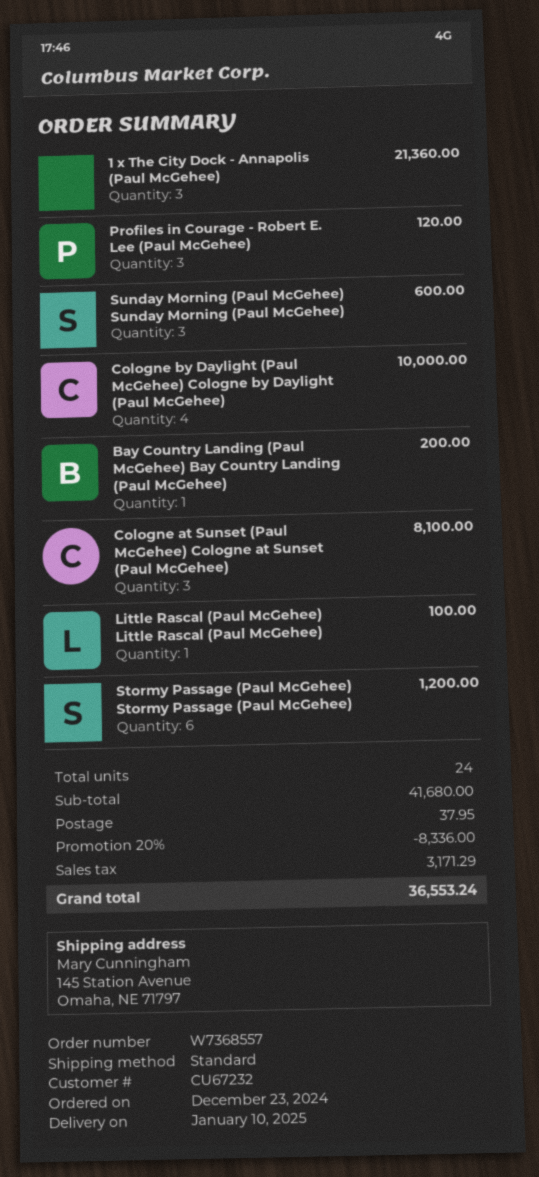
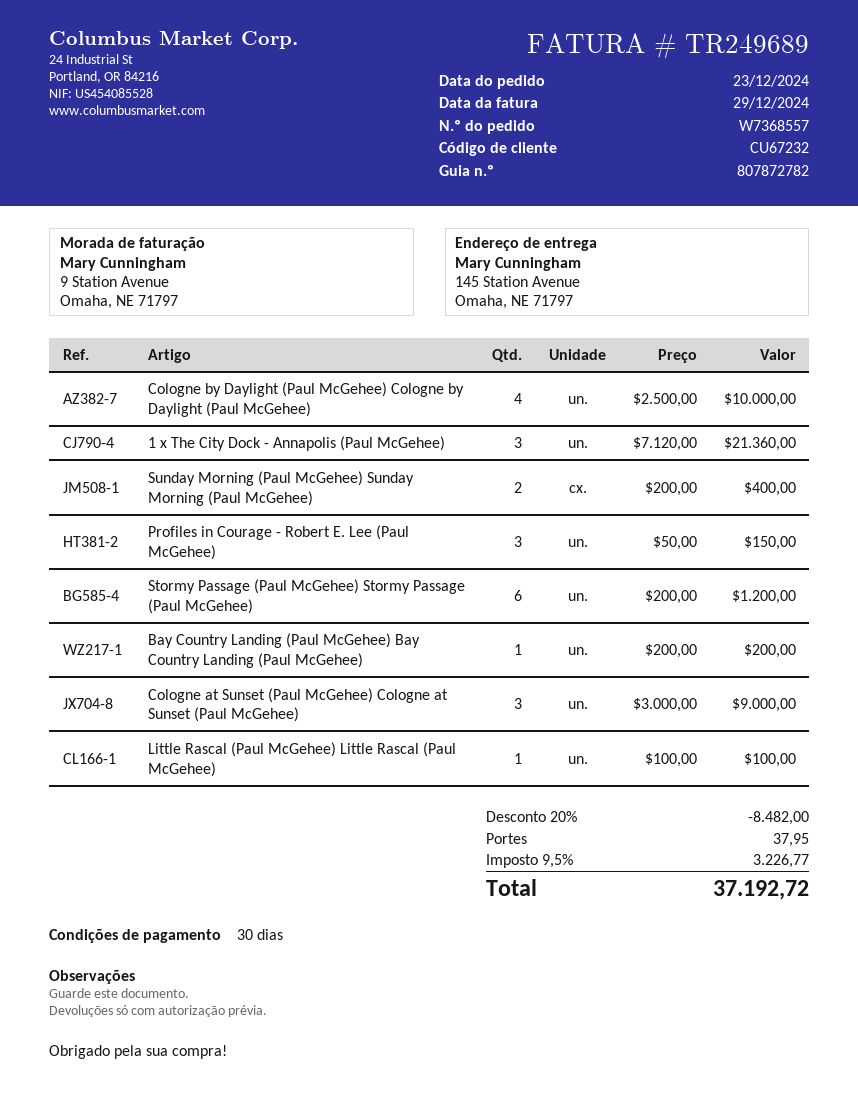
Profiles in Courage - Robert E. Lee (Paul McGehee): 3 for 120.00 -> 3 for 150.00
Sunday Morning (Paul McGehee) Sunday Morning (Paul McGehee): 3 for 600.00 -> 2 for 400.00
Cologne at Sunset (Paul McGehee) Cologne at Sunset (Paul McGehee): 3 for 8100.00 -> 3 for 9000.00
discount: 20% = 8336.00 -> 20% = 8482.00
tax: 3171.29 -> 3226.77
total: 36553.24 -> 37192.72

